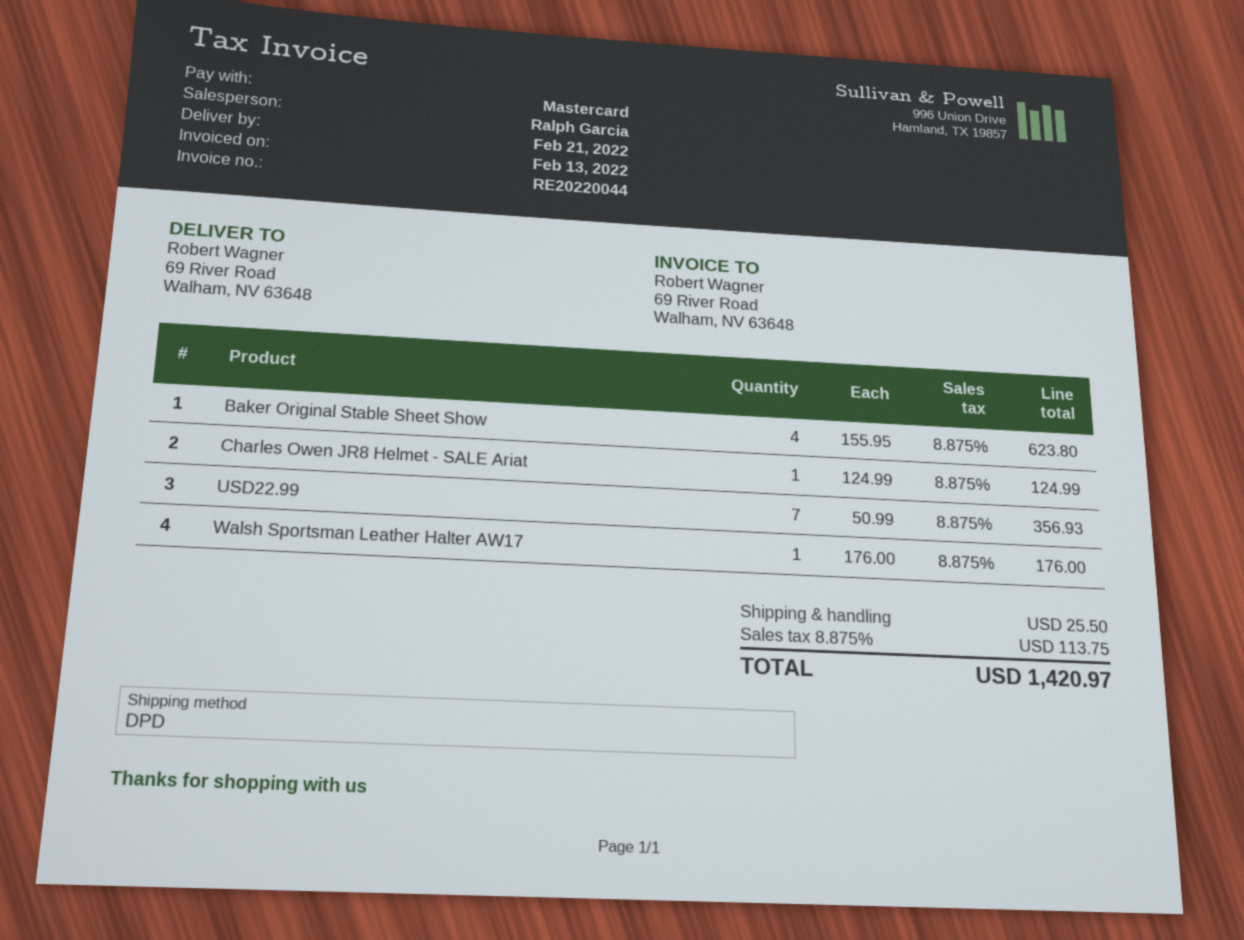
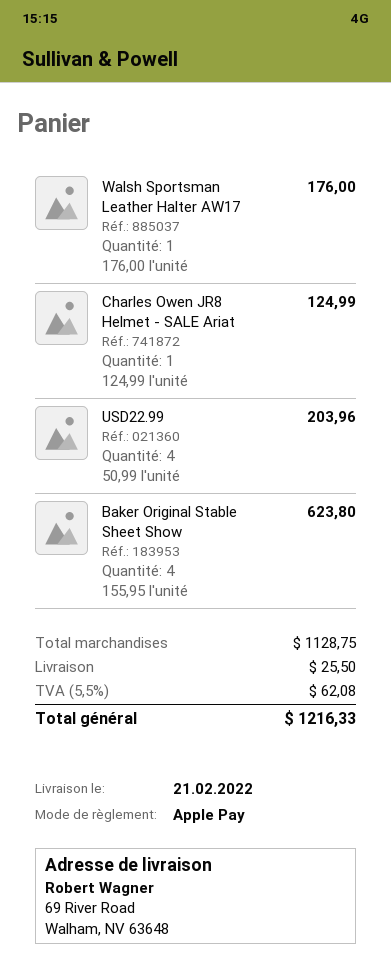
payment method: Mastercard -> Apple Pay
USD22.99: 7 x 50.99 = 356.93 -> 4 x 50.99 = 203.96
tax: 8.875% = 113.75 -> 5.5% = 62.08
total: 1420.97 -> 1216.33

